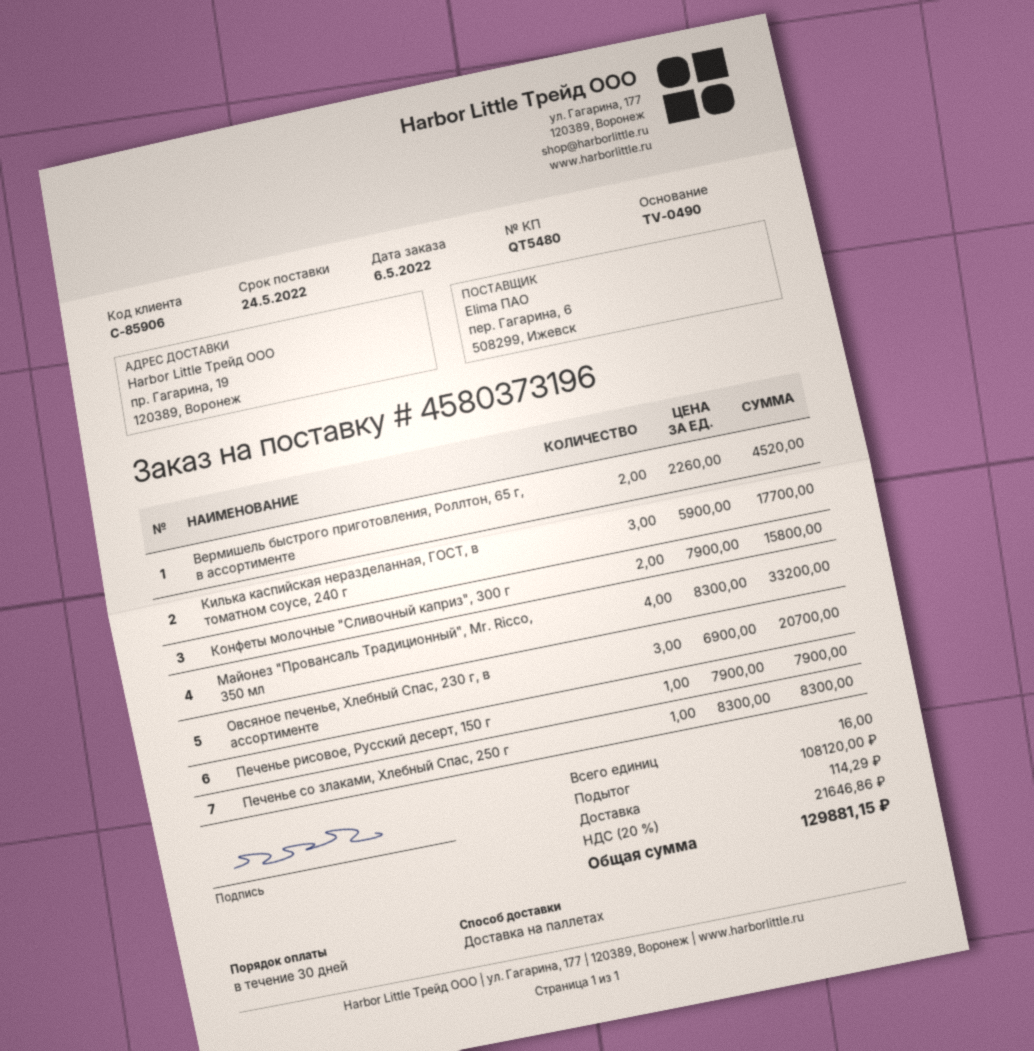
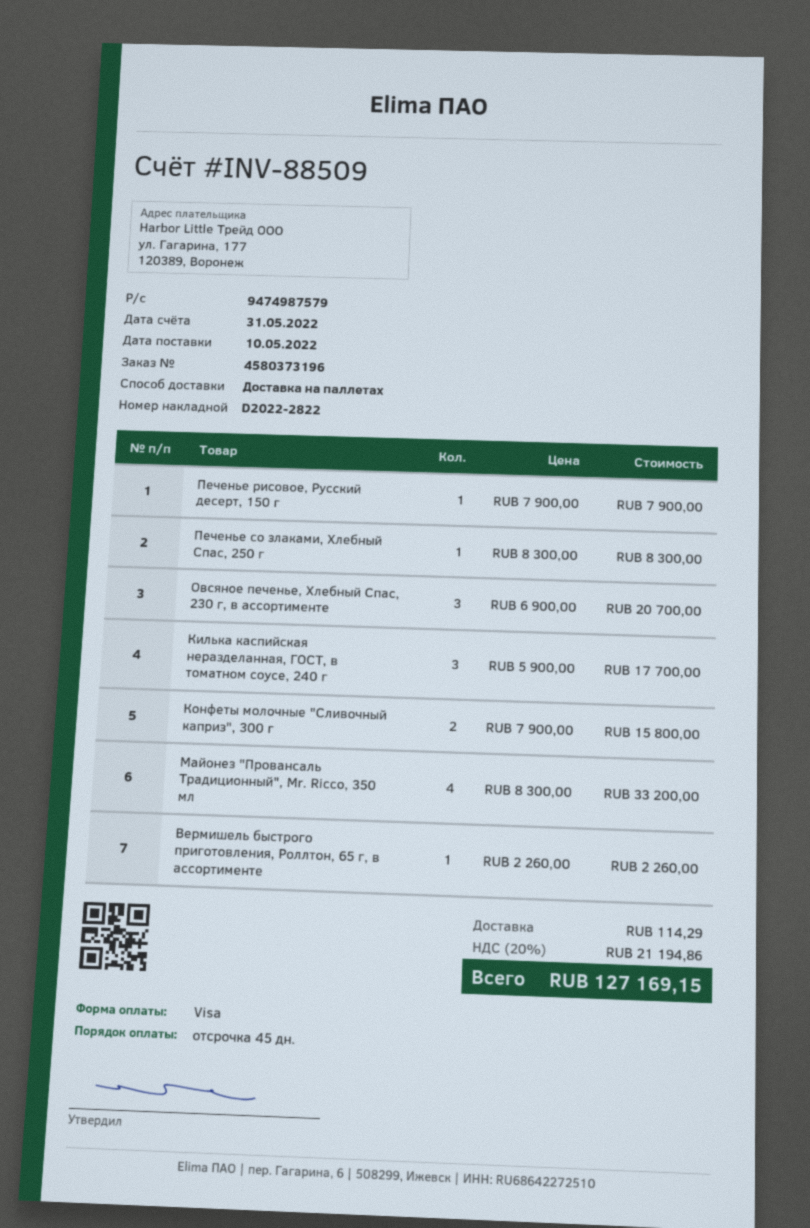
delivery date: 2022-05-24 -> 2022-05-10
payment terms: 30 days -> 45 days
Вермишель быстрого приготовления, Роллтон, 65 г, в ассортименте: 2 x 2260.00 = 4520.00 -> 1 x 2260.00 = 2260.00
tax: 20% = 21646.86 -> 20% = 21194.86
total: 129881.15 -> 127169.15

